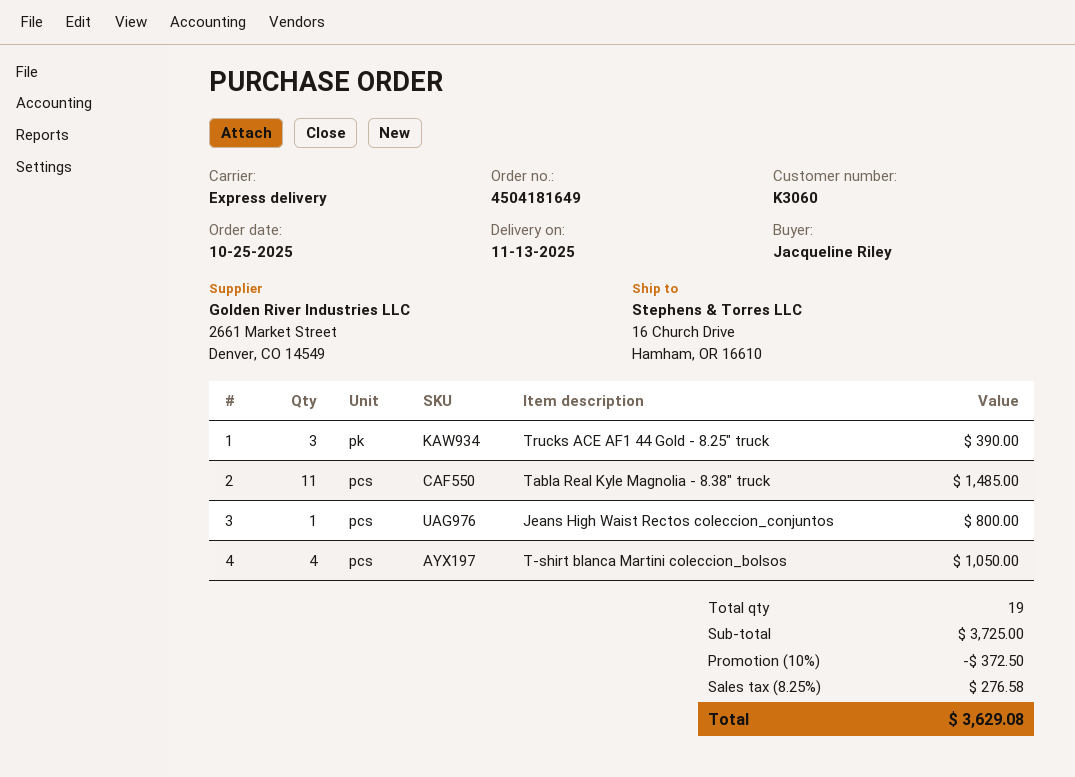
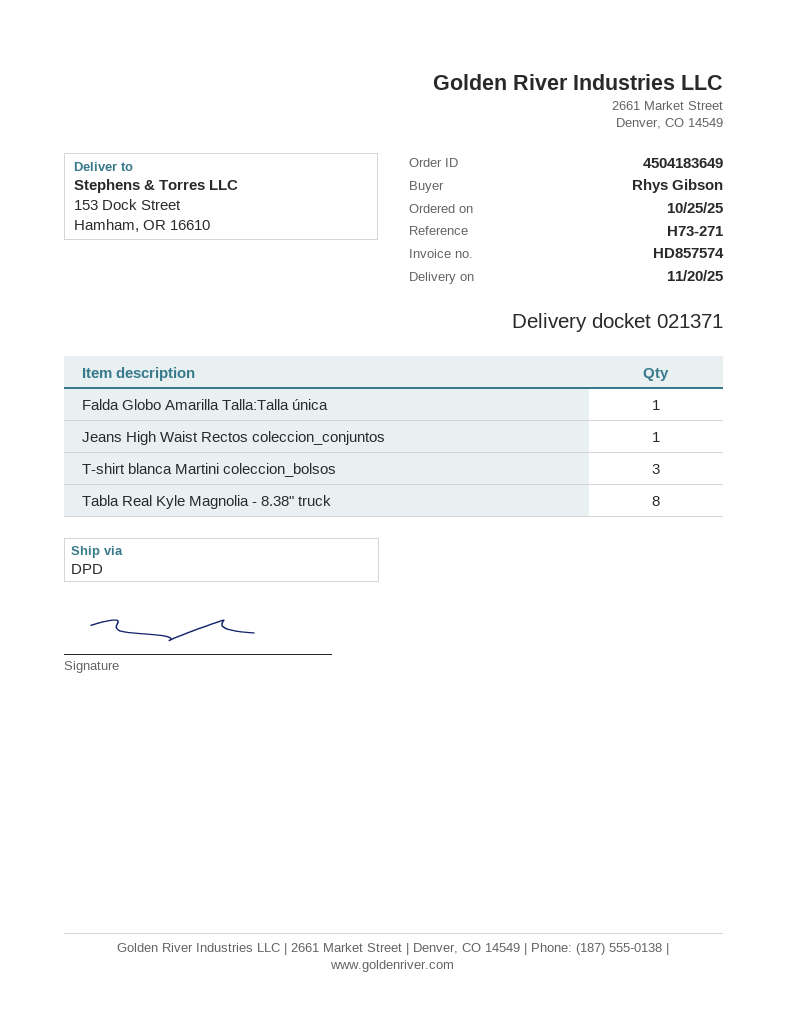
order number: 4504181649 -> 4504183649
delivery date: 2025-11-13 -> 2025-11-20
ordered by: Jacqueline Riley -> Rhys Gibson
shipping method: express -> DPD
ship to: 16 Church Drive, Hamham, OR 16610 -> 153 Dock Street, Hamham, OR 16610
Trucks ACE AF1 44 Gold - 8.25" truck: 3 -> none
Tabla Real Kyle Magnolia - 8.38" truck: 11 -> 8
T-shirt blanca Martini coleccion_bolsos: 4 -> 3
Falda Globo Amarilla Talla:Talla única: none -> 1

